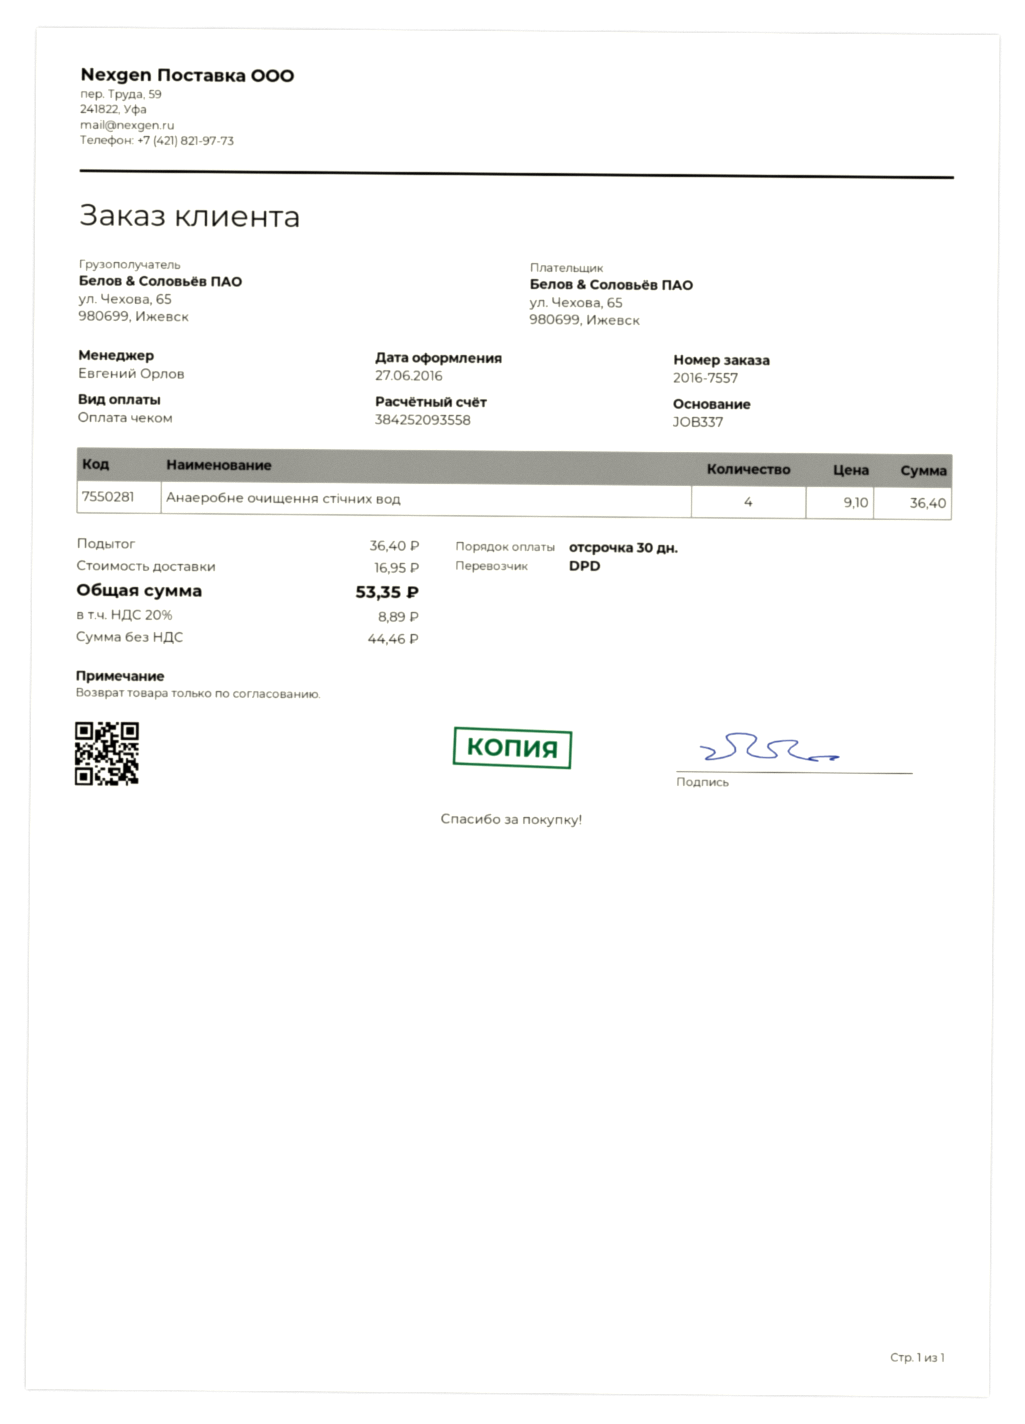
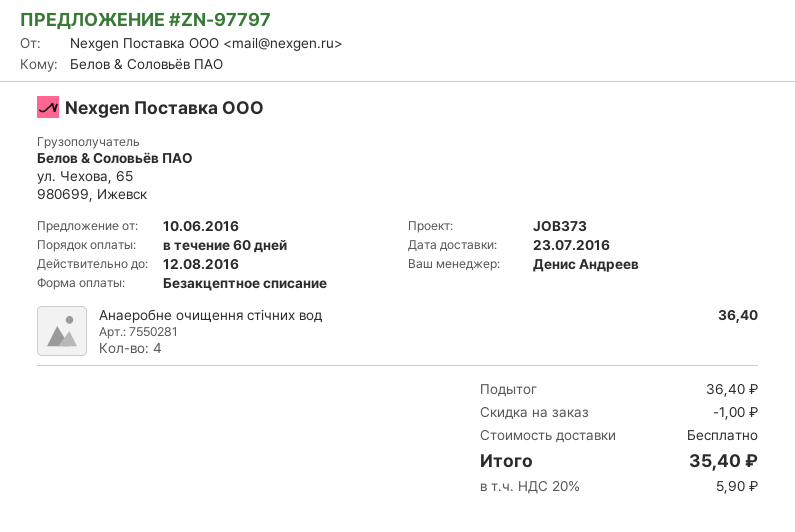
payment terms: 30 days -> 60 days
reference: JOB337 -> JOB373
sales rep: Евгений Орлов -> Денис Андреев
payment method: cheque -> direct debit
discount: none -> 1.00
shipping: 16.95 -> 0.00
tax: 20% = 8.89 -> 20% = 5.90
total: 53.35 -> 35.40

